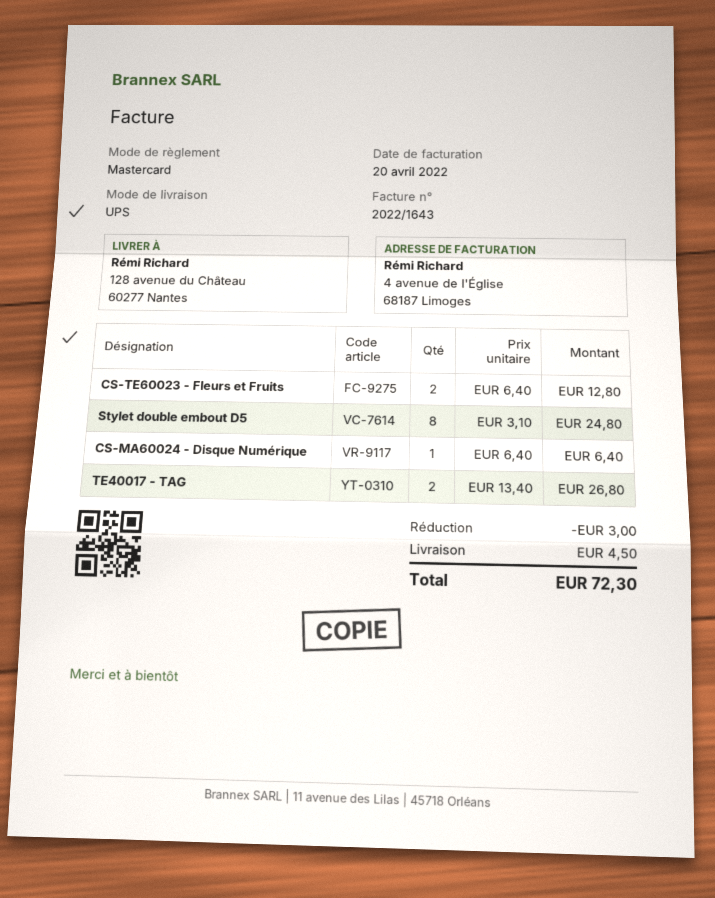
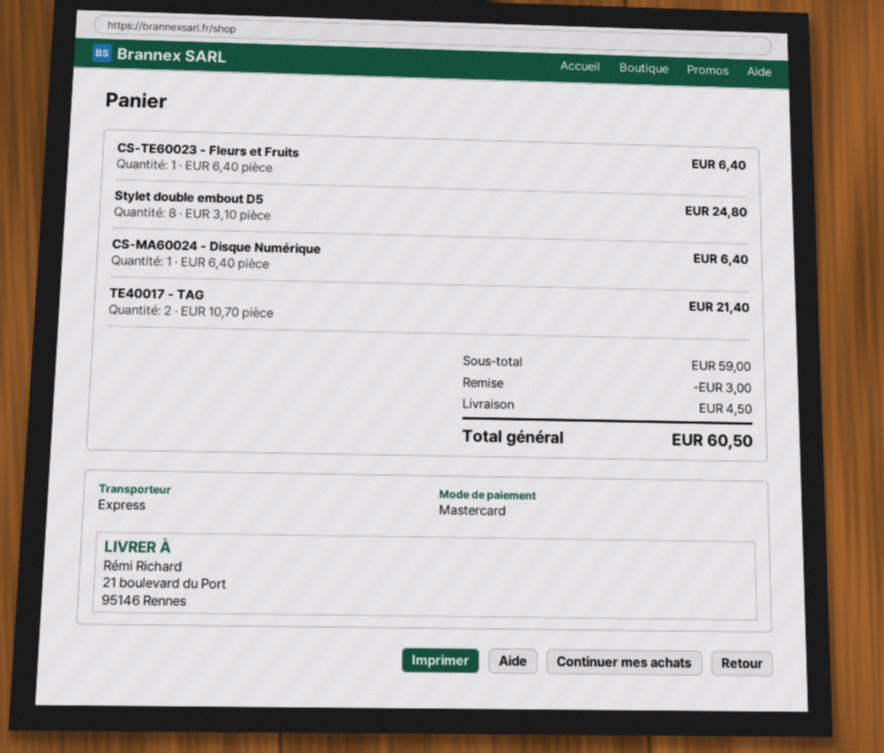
shipping method: UPS -> express
ship to: 128 avenue du Château, 60277 Nantes -> 21 boulevard du Port, 95146 Rennes
CS-TE60023 - Fleurs et Fruits: 2 x 6.40 = 12.80 -> 1 x 6.40 = 6.40
TE40017 - TAG: 2 x 13.40 = 26.80 -> 2 x 10.70 = 21.40
total: 72.30 -> 60.50

